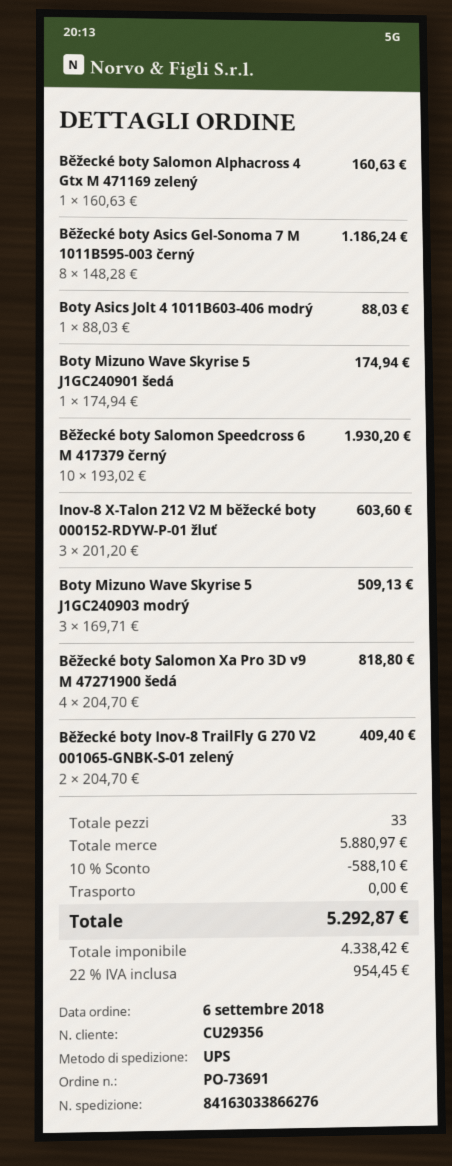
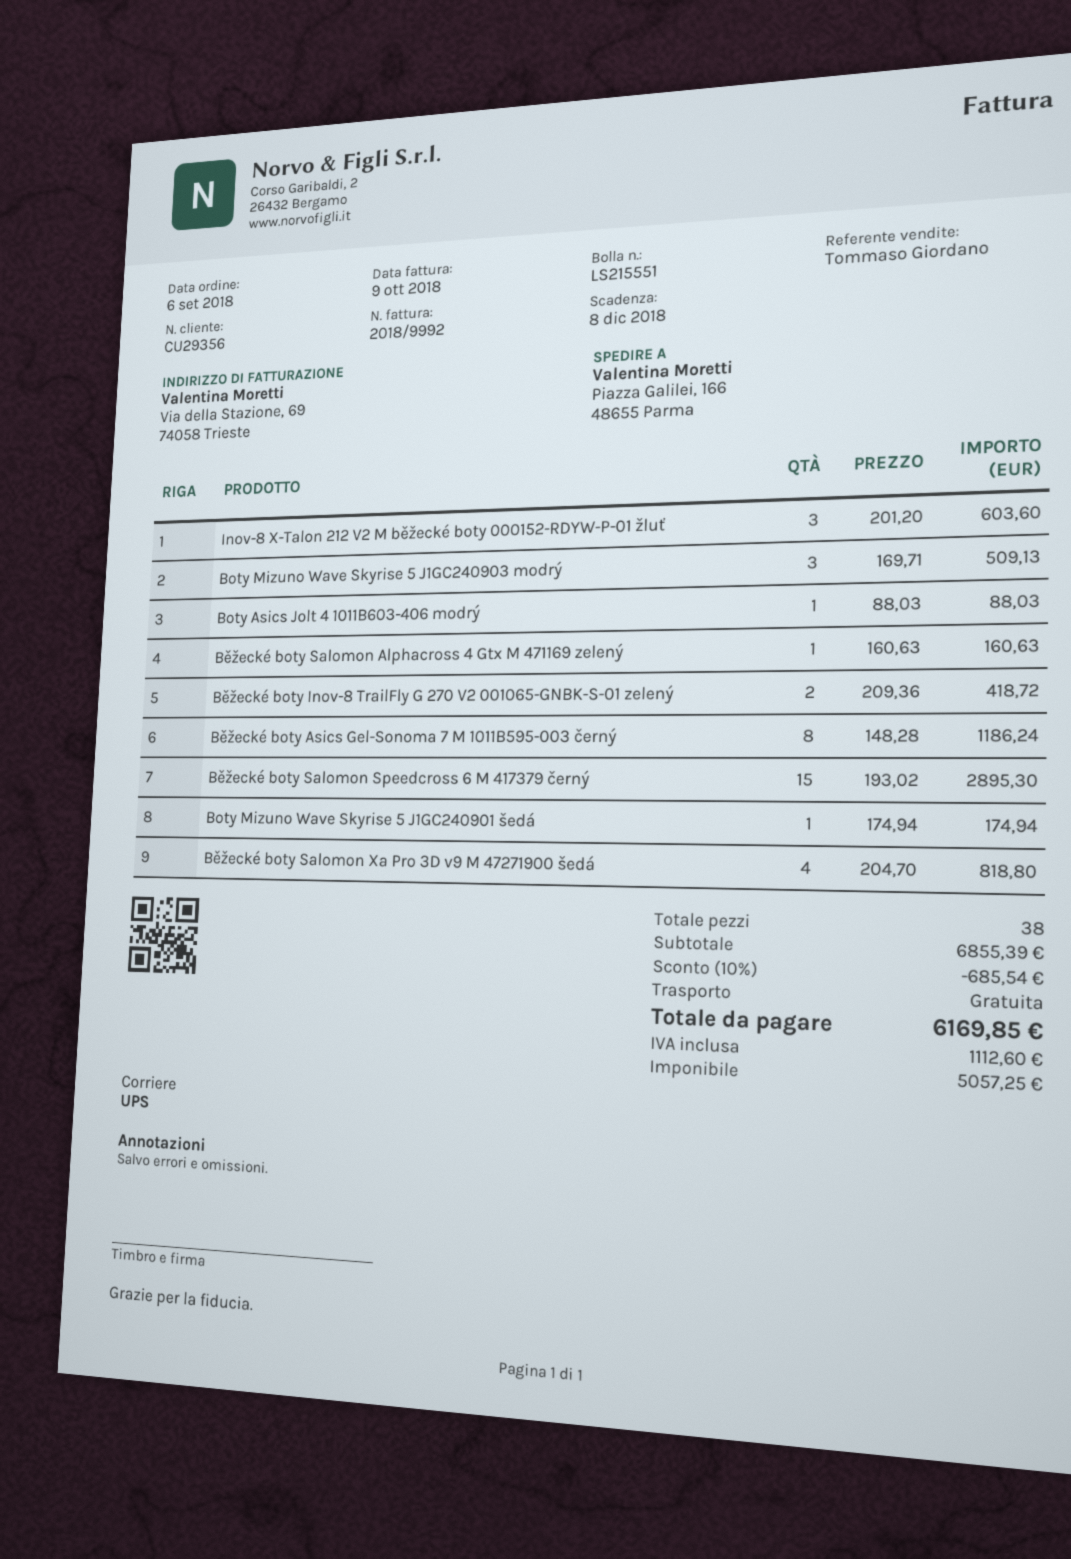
Běžecké boty Salomon Speedcross 6 M 417379 černý: 10 x 193.02 = 1930.20 -> 15 x 193.02 = 2895.30
Běžecké boty Inov-8 TrailFly G 270 V2 001065-GNBK-S-01 zelený: 2 x 204.70 = 409.40 -> 2 x 209.36 = 418.72
total quantity: 33 -> 38
subtotal: 5880.97 -> 6855.39
discount: 10% = 588.10 -> 10% = 685.54
net: 4338.42 -> 5057.25
tax: 954.45 -> 1112.60
total: 5292.87 -> 6169.85

